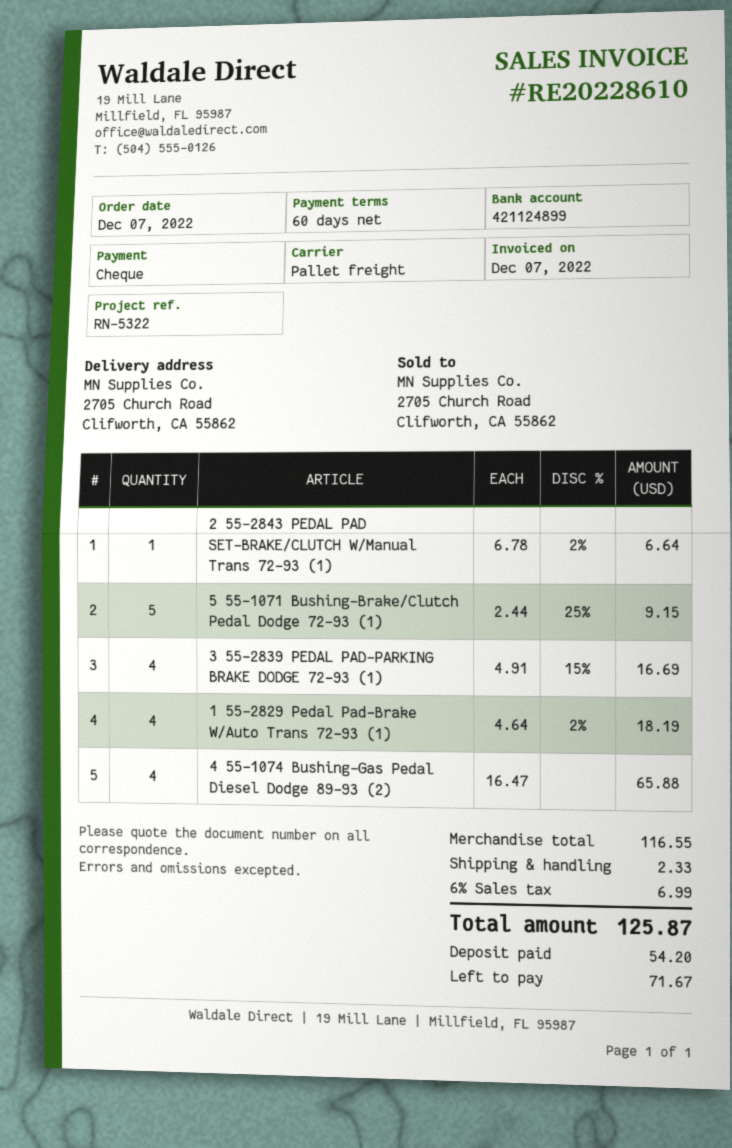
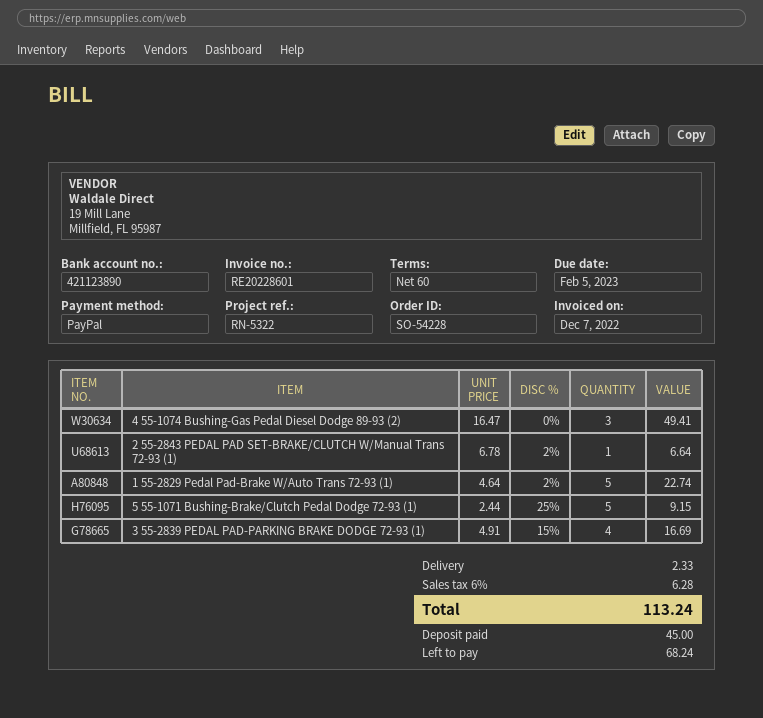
invoice number: RE20228610 -> RE20228601
payment method: cheque -> PayPal
bank account: 421124899 -> 421123890
1 55-2829 Pedal Pad-Brake W/Auto Trans 72-93 (1): 4 x 4.64 - 2% = 18.19 -> 5 x 4.64 - 2% = 22.74
4 55-1074 Bushing-Gas Pedal Diesel Dodge 89-93 (2): 4 x 16.47 = 65.88 -> 3 x 16.47 = 49.41
tax: 6% = 6.99 -> 6% = 6.28
total: 125.87 -> 113.24
deposit: 54.20 -> 45.00
balance: 71.67 -> 68.24

